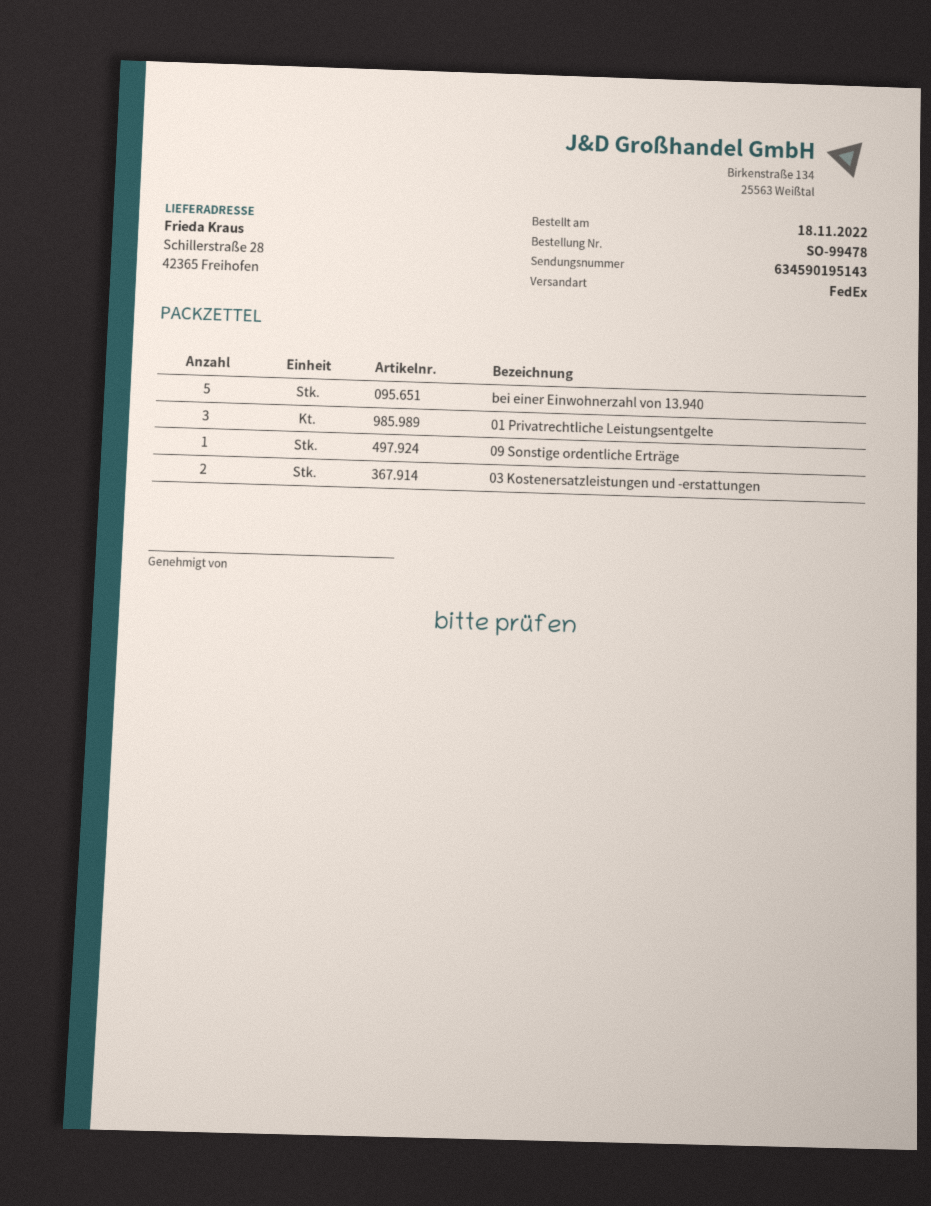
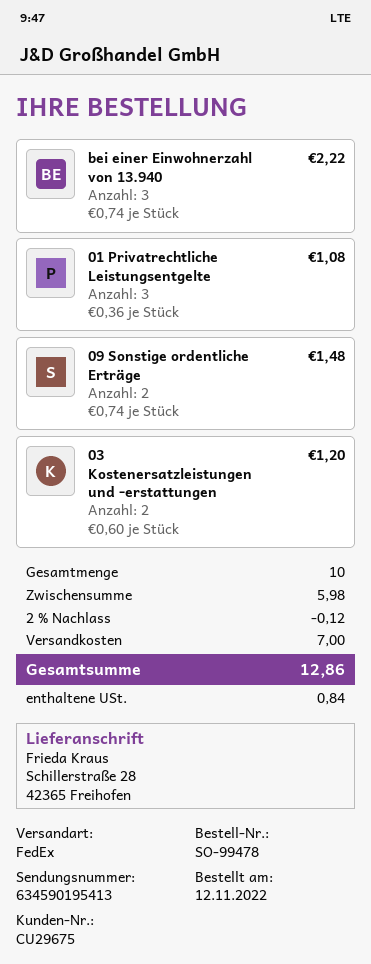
order date: 2022-11-18 -> 2022-11-12
tracking number: 634590195143 -> 634590195413
bei einer Einwohnerzahl von 13.940: 5 -> 3
09 Sonstige ordentliche Erträge: 1 -> 2

